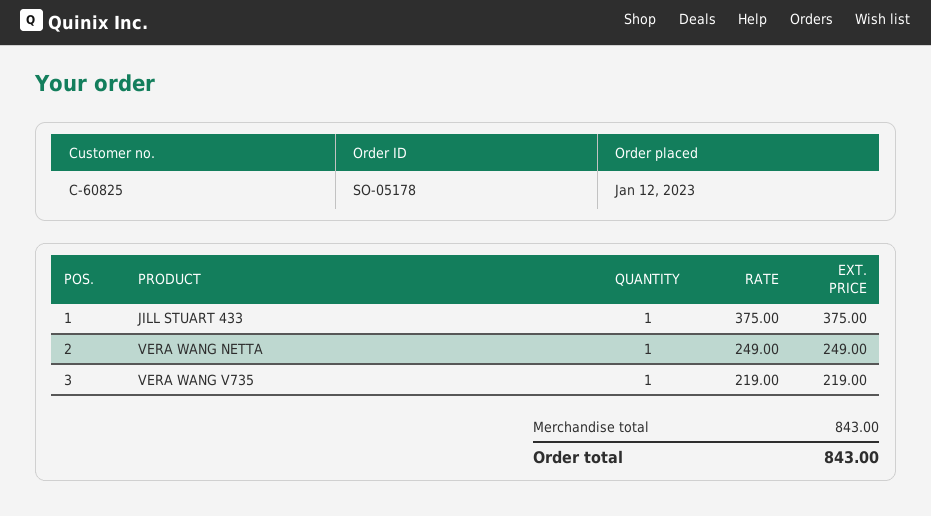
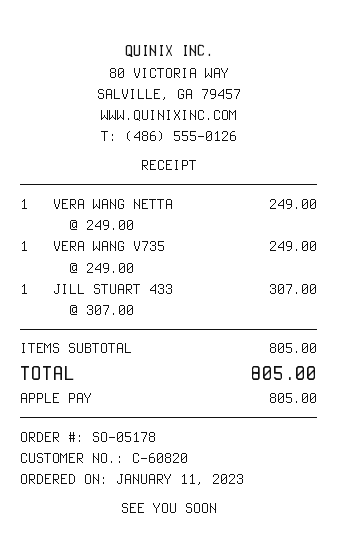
order date: 2023-01-12 -> 2023-01-11
customer number: C-60825 -> C-60820
JILL STUART 433: 1 x 375.00 = 375.00 -> 1 x 307.00 = 307.00
VERA WANG V735: 1 x 219.00 = 219.00 -> 1 x 249.00 = 249.00
subtotal: 843.00 -> 805.00
total: 843.00 -> 805.00

